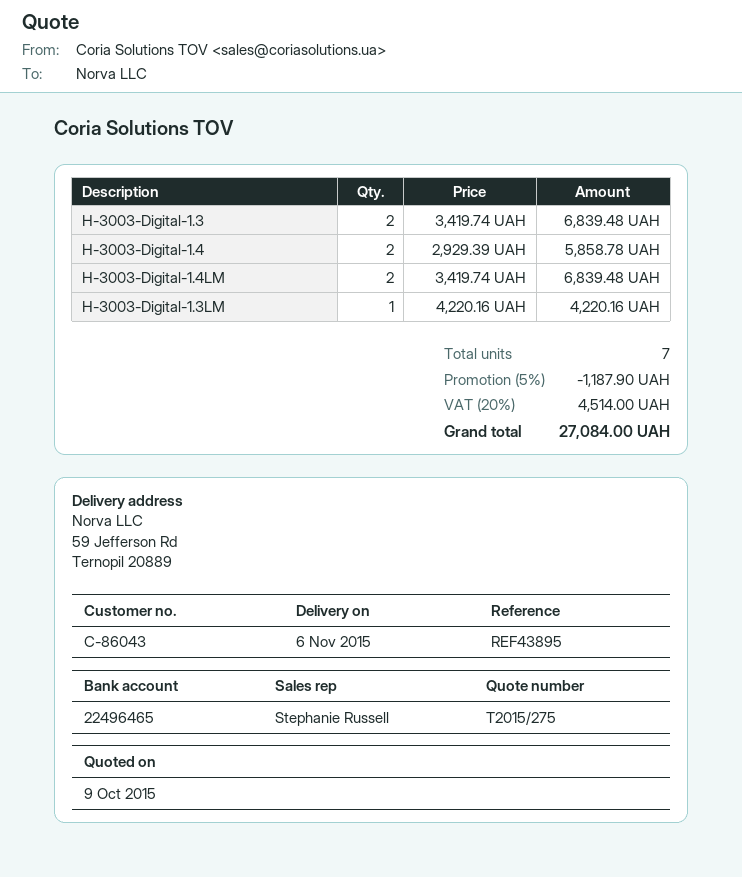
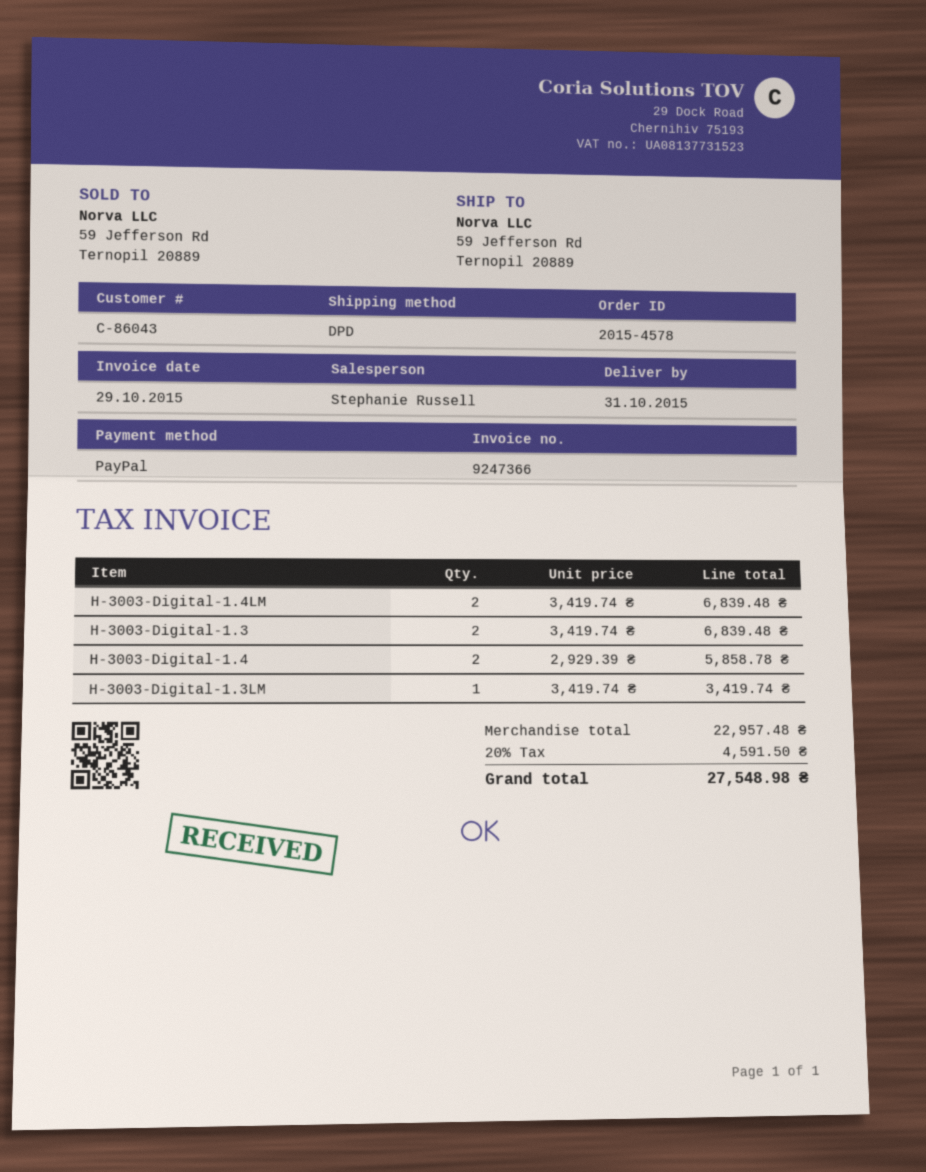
delivery date: 2015-11-06 -> 2015-10-31
H-3003-Digital-1.3LM: 1 x 4220.16 = 4220.16 -> 1 x 3419.74 = 3419.74
discount: 5% = 1187.90 -> none
tax: 20% = 4514.00 -> 20% = 4591.50
total: 27084.00 -> 27548.98

